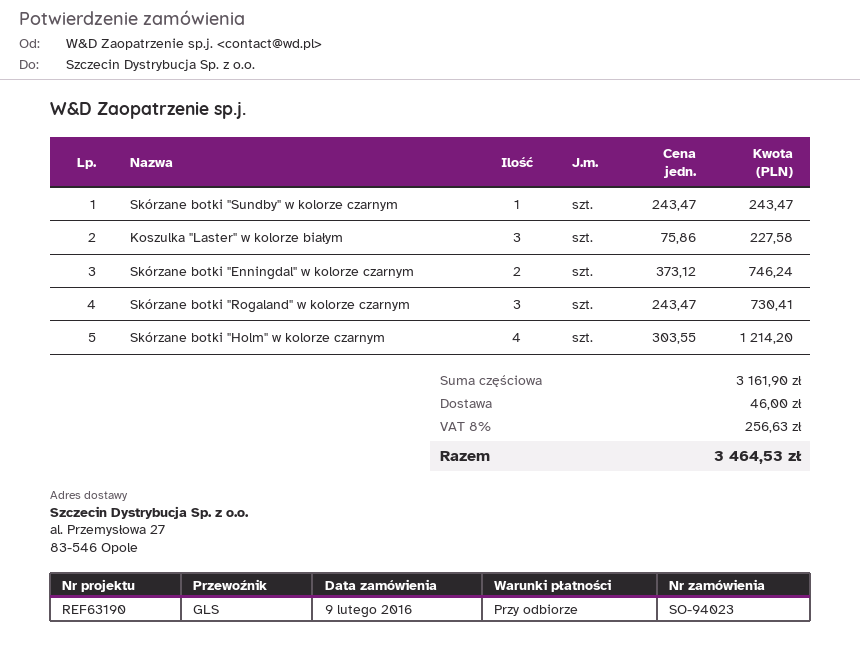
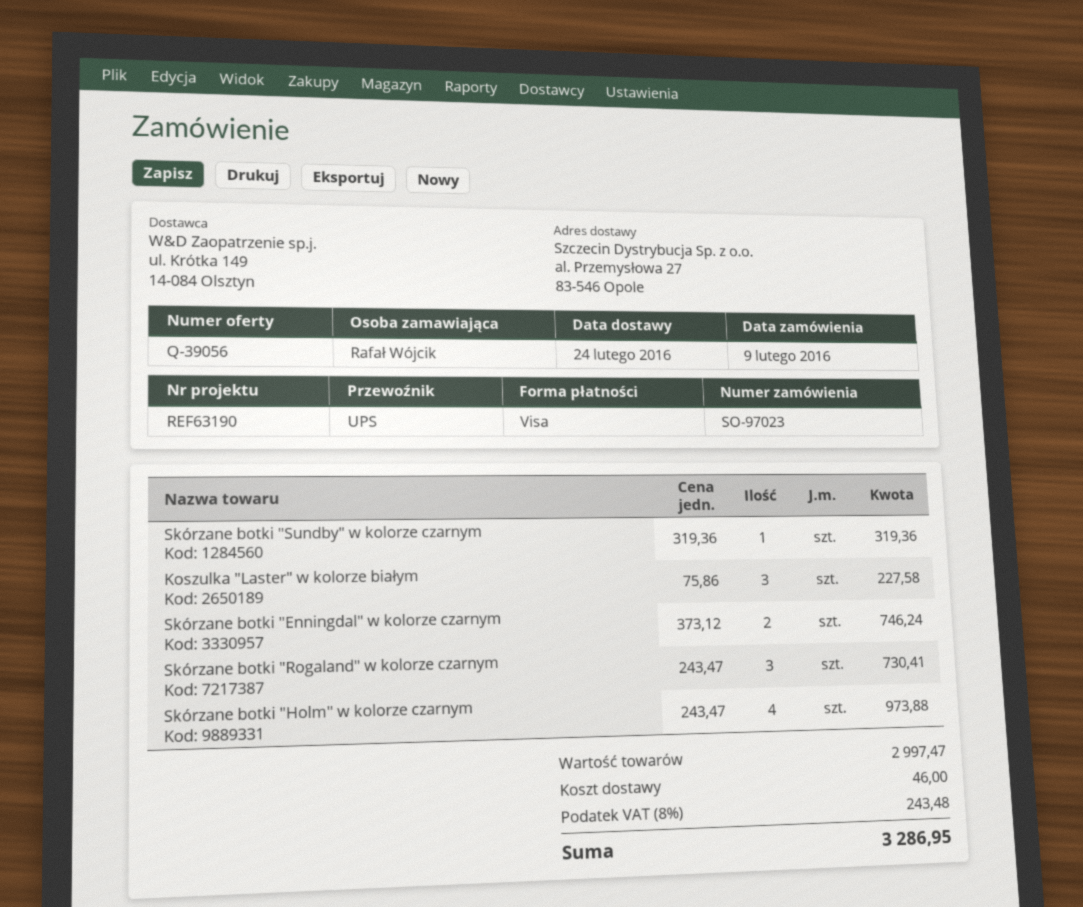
order number: SO-94023 -> SO-97023
shipping method: GLS -> UPS
Skórzane botki "Sundby" w kolorze czarnym: 1 x 243.47 = 243.47 -> 1 x 319.36 = 319.36
Skórzane botki "Holm" w kolorze czarnym: 4 x 303.55 = 1214.20 -> 4 x 243.47 = 973.88
subtotal: 3161.90 -> 2997.47
tax: 8% = 256.63 -> 8% = 243.48
total: 3464.53 -> 3286.95

